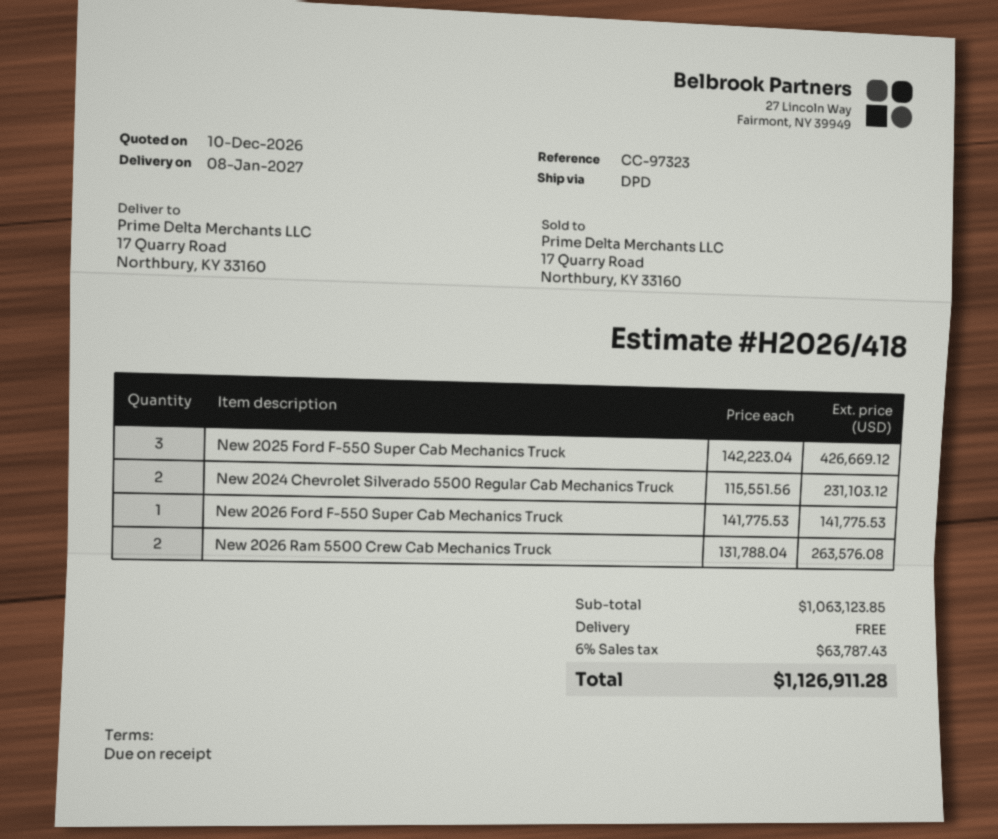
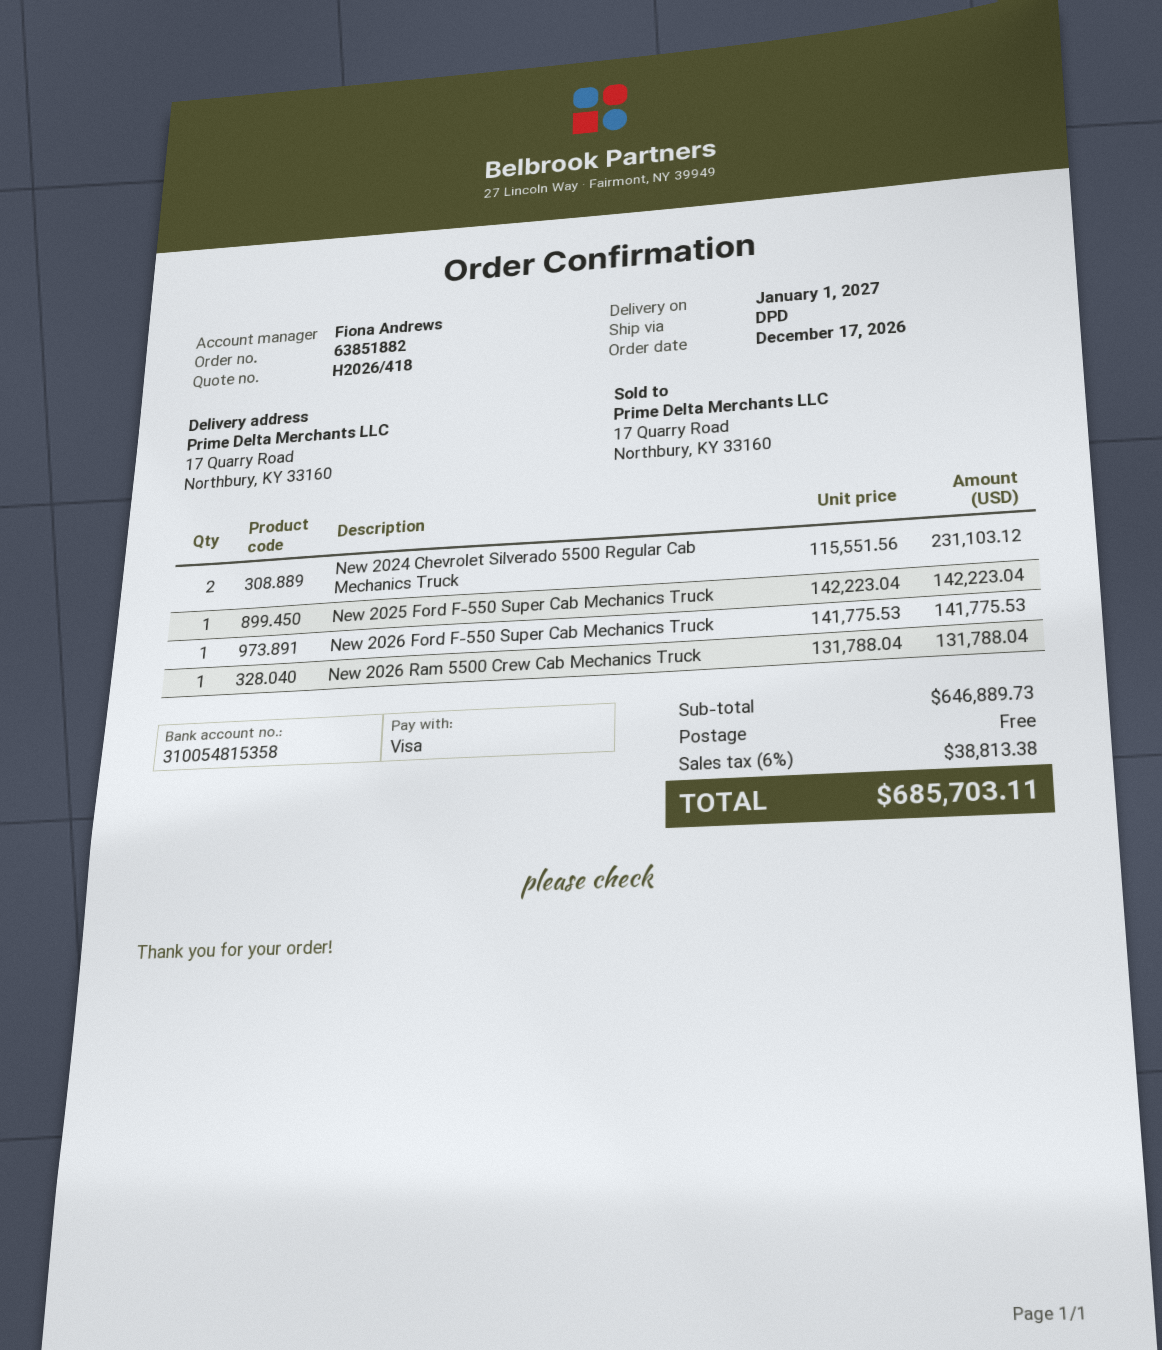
delivery date: 2027-01-08 -> 2027-01-01
New 2025 Ford F-550 Super Cab Mechanics Truck: 3 x 142223.04 = 426669.12 -> 1 x 142223.04 = 142223.04
New 2026 Ram 5500 Crew Cab Mechanics Truck: 2 x 131788.04 = 263576.08 -> 1 x 131788.04 = 131788.04
subtotal: 1063123.85 -> 646889.73
tax: 6% = 63787.43 -> 6% = 38813.38
total: 1126911.28 -> 685703.11

